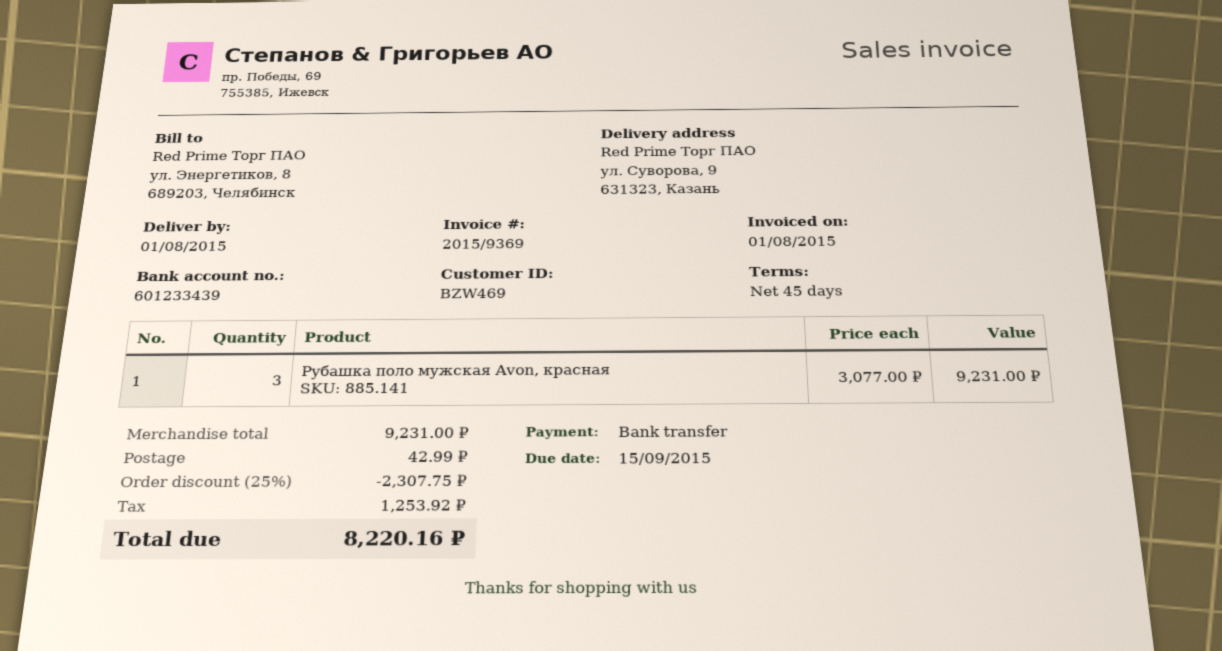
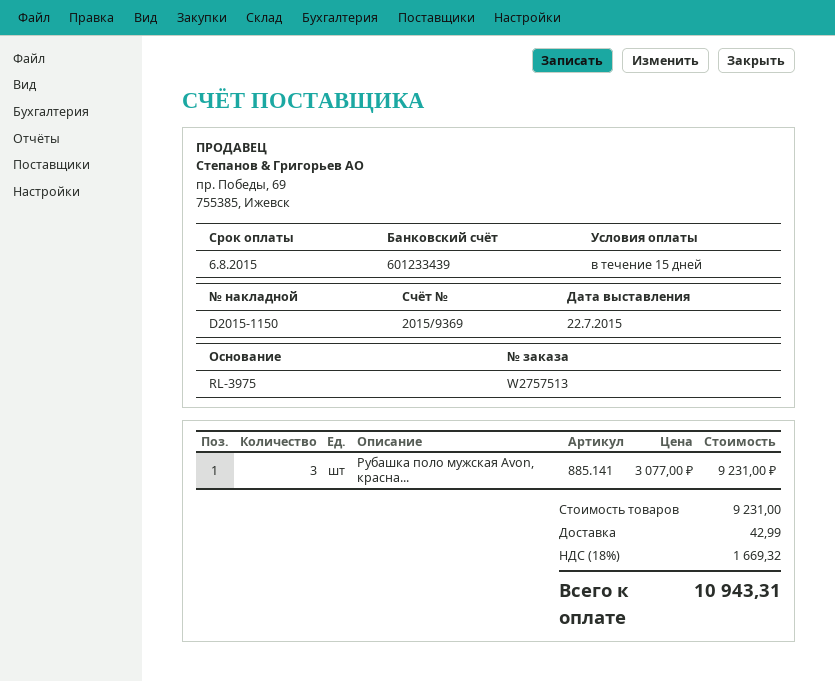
invoice date: 2015-08-01 -> 2015-07-22
payment terms: 45 days -> 15 days
due date: 2015-09-15 -> 2015-08-06
discount: 25% = 2307.75 -> none
tax: 1253.92 -> 1669.32
total: 8220.16 -> 10943.31

